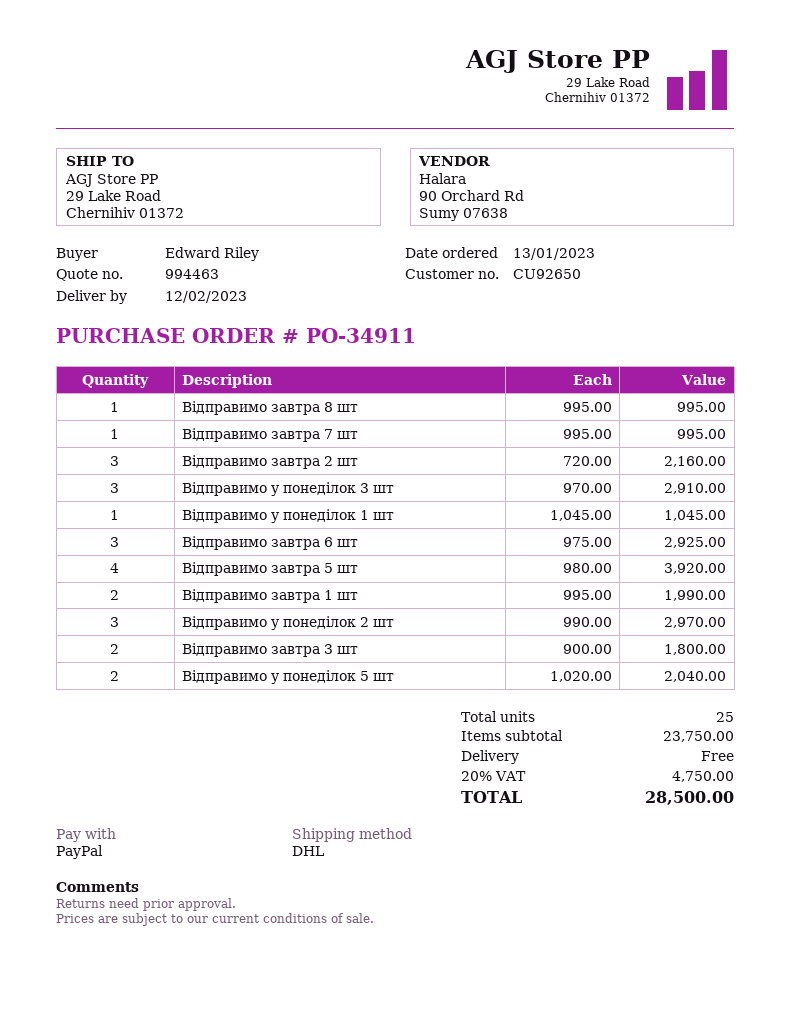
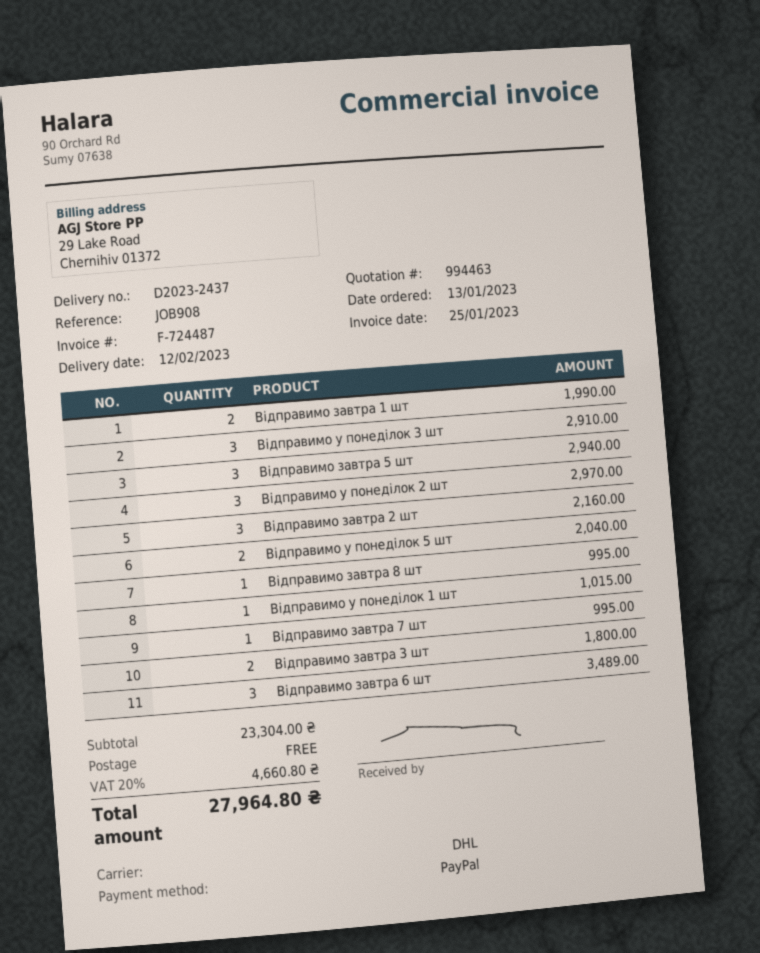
Відправимо у понеділок 1 шт: 1 for 1045.00 -> 1 for 1015.00
Відправимо завтра 6 шт: 3 for 2925.00 -> 3 for 3489.00
Відправимо завтра 5 шт: 4 for 3920.00 -> 3 for 2940.00
subtotal: 23750.00 -> 23304.00
tax: 20% = 4750.00 -> 20% = 4660.80
total: 28500.00 -> 27964.80

